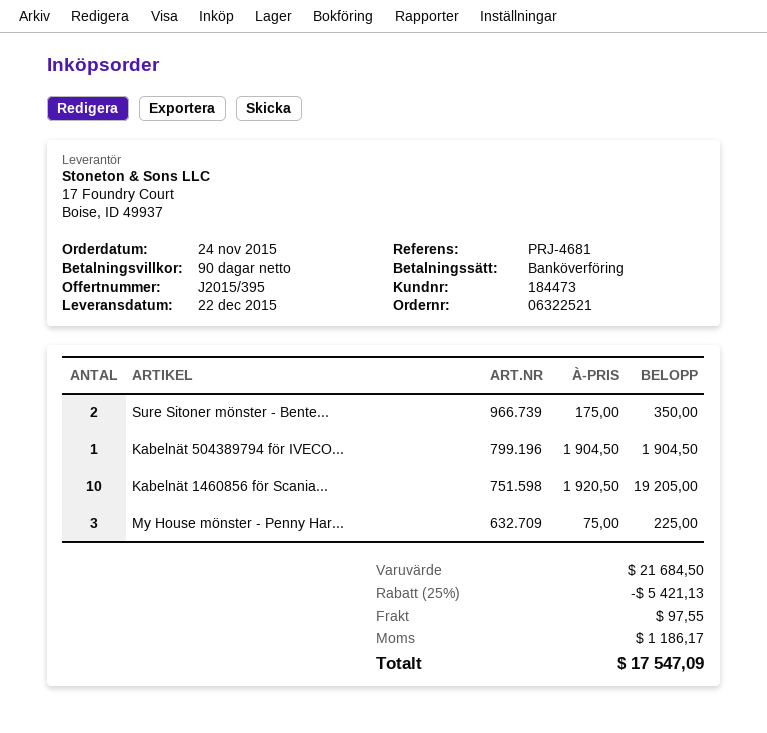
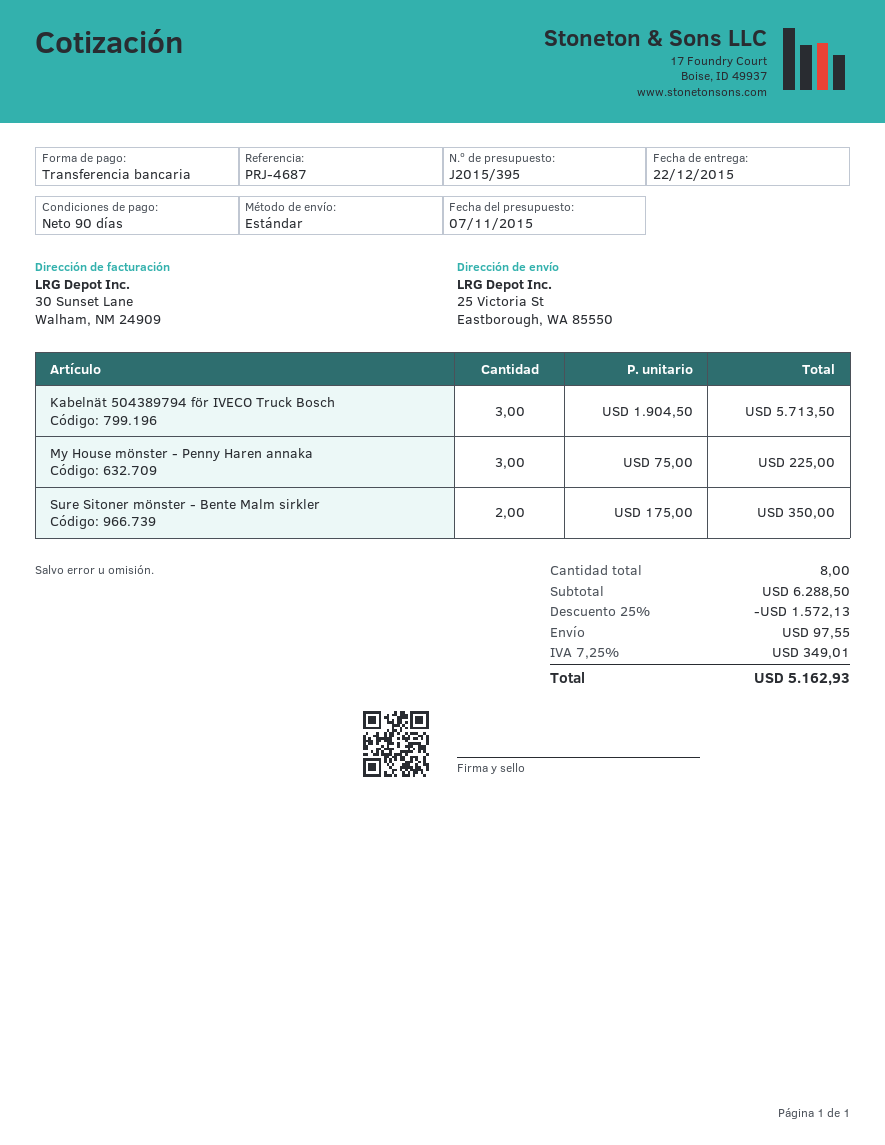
reference: PRJ-4681 -> PRJ-4687
Kabelnät 504389794 för IVECO...: 1 x 1904.50 = 1904.50 -> 3 x 1904.50 = 5713.50
Kabelnät 1460856 för Scania...: 10 x 1920.50 = 19205.00 -> none
subtotal: 21684.50 -> 6288.50
discount: 25% = 5421.13 -> 25% = 1572.13
tax: 1186.17 -> 349.01
total: 17547.09 -> 5162.93

